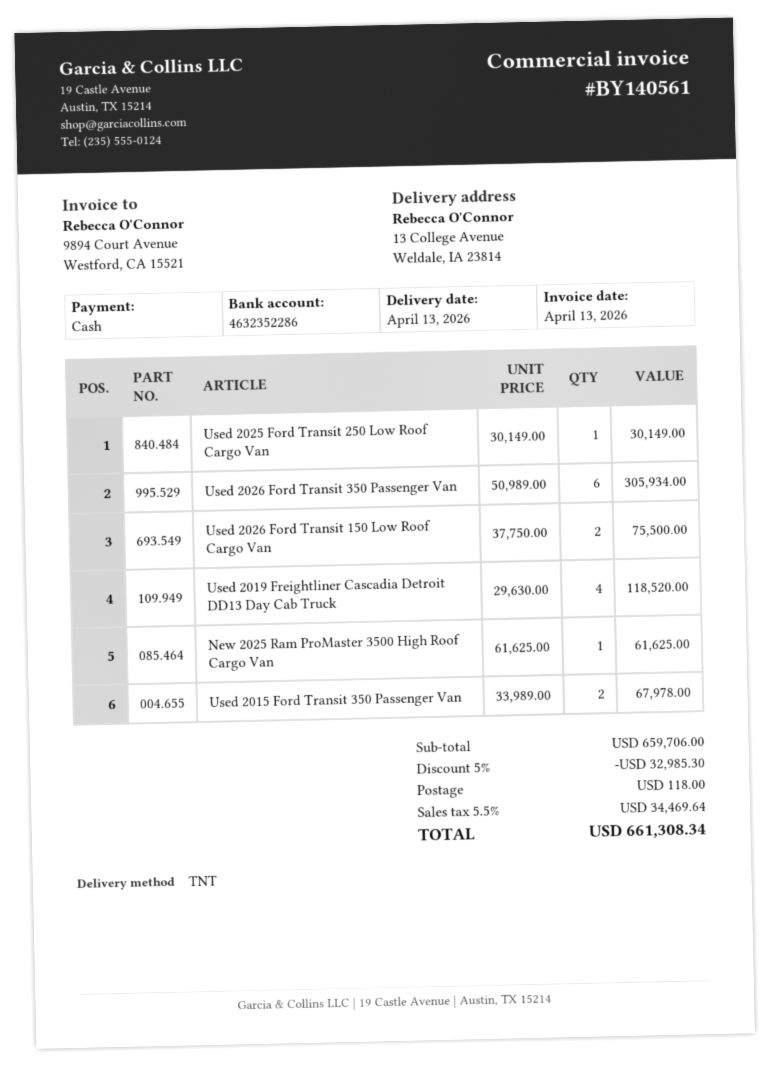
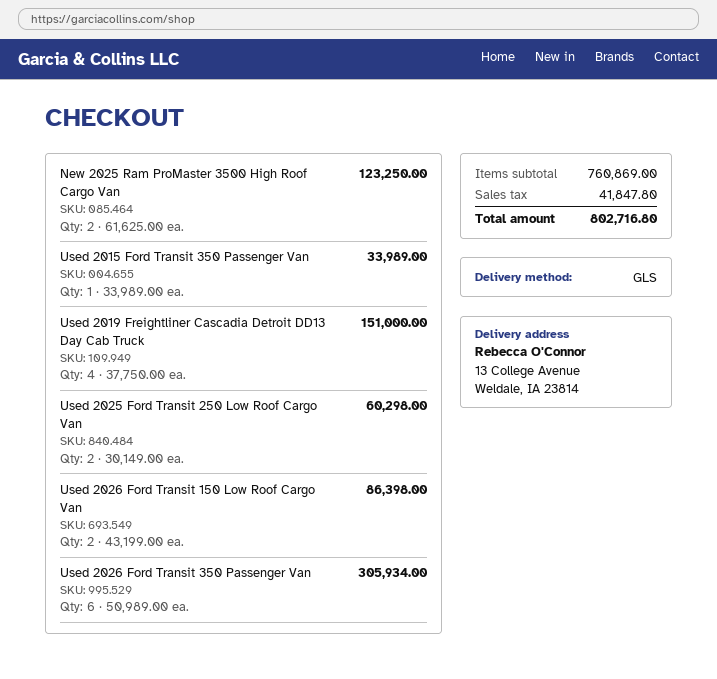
shipping method: TNT -> GLS
Used 2025 Ford Transit 250 Low Roof Cargo Van: 1 x 30149.00 = 30149.00 -> 2 x 30149.00 = 60298.00
Used 2026 Ford Transit 150 Low Roof Cargo Van: 2 x 37750.00 = 75500.00 -> 2 x 43199.00 = 86398.00
Used 2019 Freightliner Cascadia Detroit DD13 Day Cab Truck: 4 x 29630.00 = 118520.00 -> 4 x 37750.00 = 151000.00
New 2025 Ram ProMaster 3500 High Roof Cargo Van: 1 x 61625.00 = 61625.00 -> 2 x 61625.00 = 123250.00
Used 2015 Ford Transit 350 Passenger Van: 2 x 33989.00 = 67978.00 -> 1 x 33989.00 = 33989.00
subtotal: 659706.00 -> 760869.00
discount: 5% = 32985.30 -> none
shipping: 118.00 -> none
tax: 34469.64 -> 41847.80
total: 661308.34 -> 802716.80

